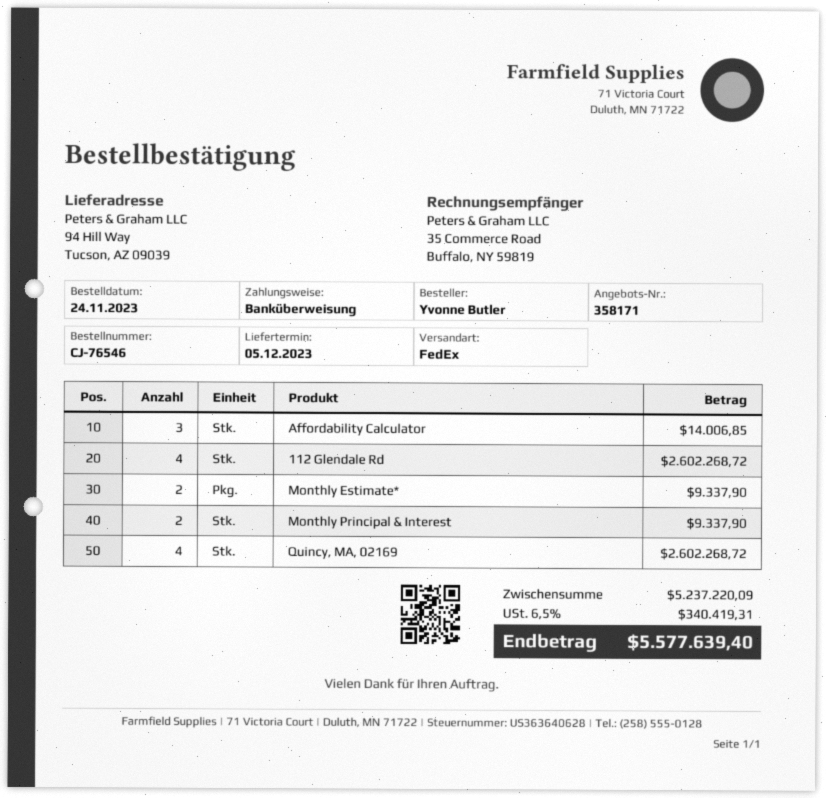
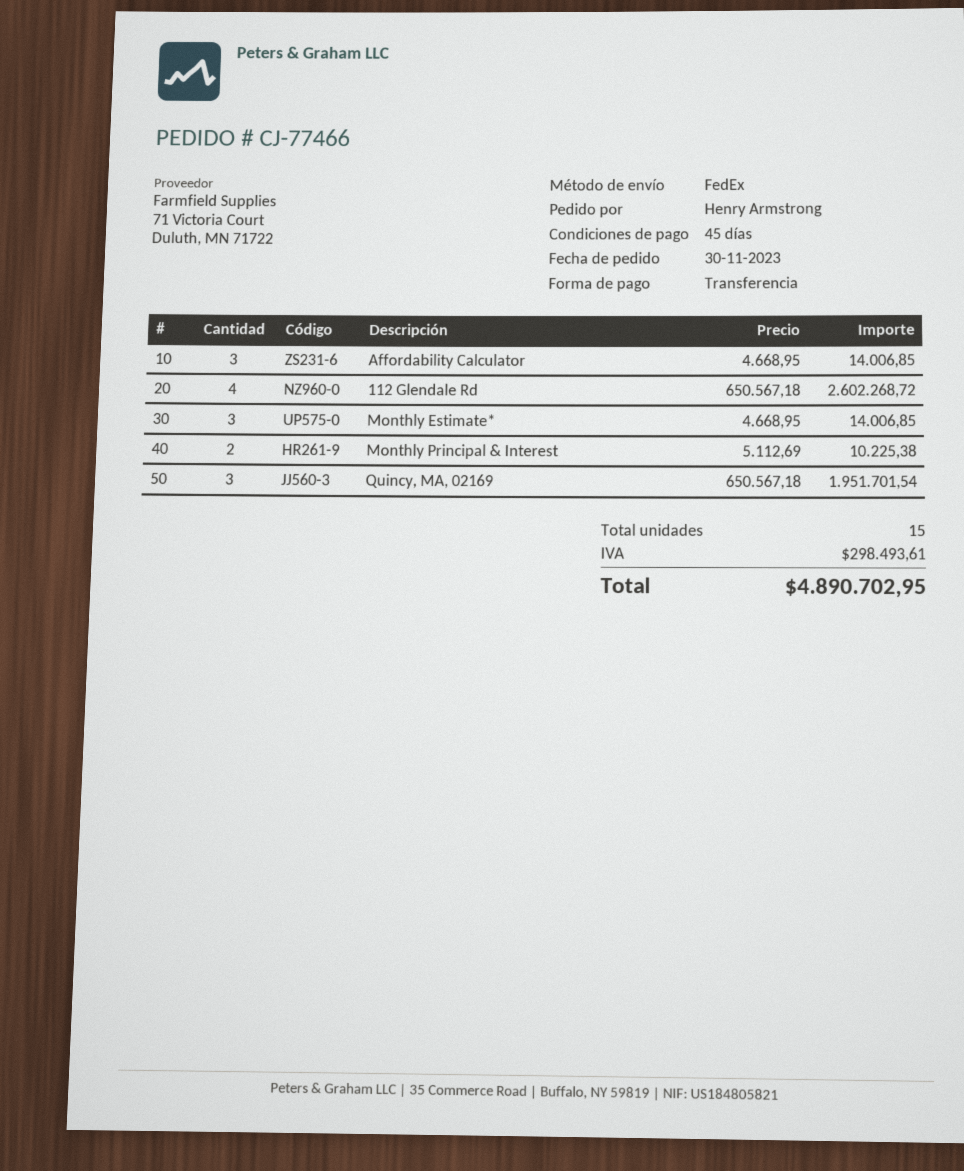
order number: CJ-76546 -> CJ-77466
order date: 2023-11-24 -> 2023-11-30
ordered by: Yvonne Butler -> Henry Armstrong
Monthly Estimate*: 2 for 9337.90 -> 3 for 14006.85
Monthly Principal & Interest: 2 for 9337.90 -> 2 for 10225.38
Quincy, MA, 02169: 4 for 2602268.72 -> 3 for 1951701.54
tax: 340419.31 -> 298493.61
total: 5577639.40 -> 4890702.95

